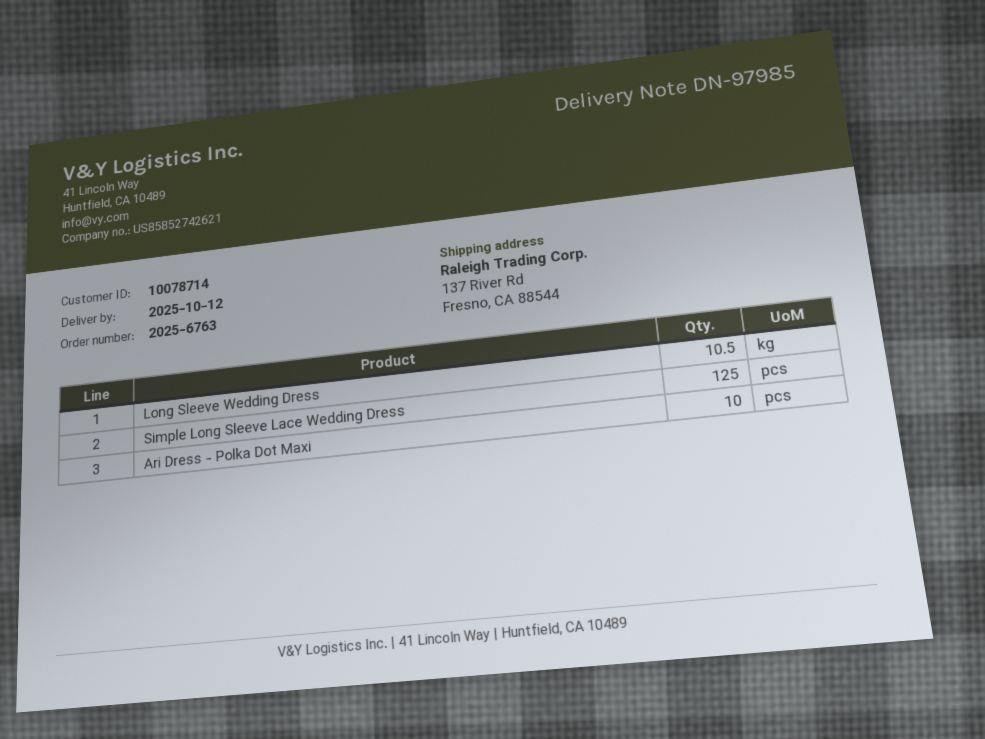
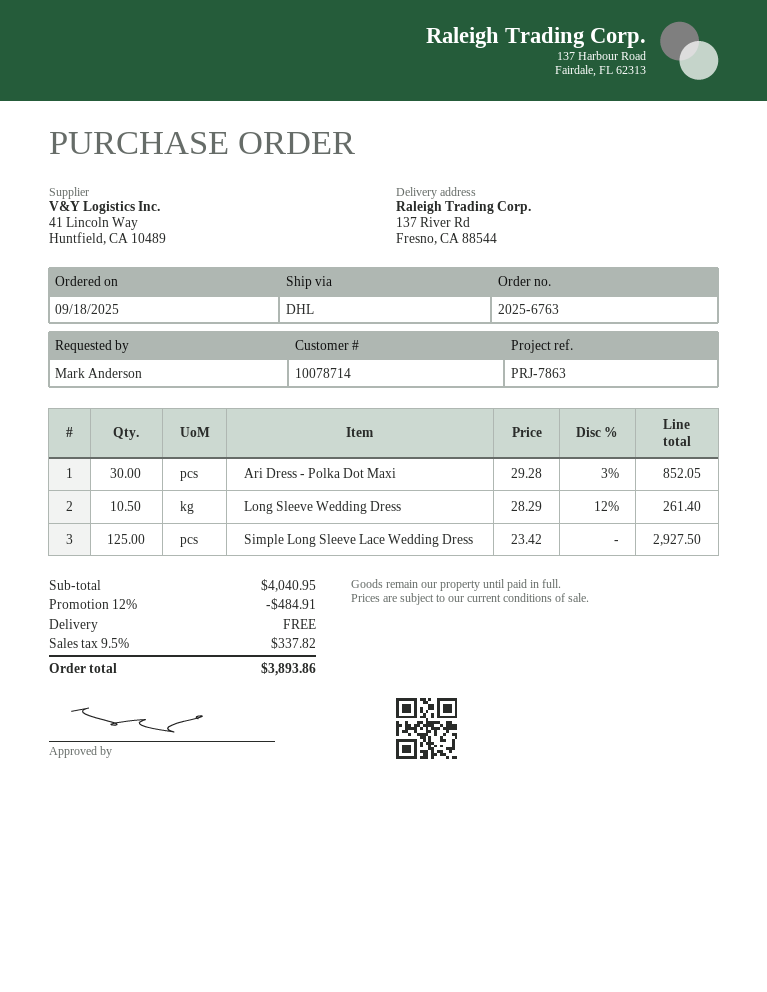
Ari Dress - Polka Dot Maxi: 10 -> 30

